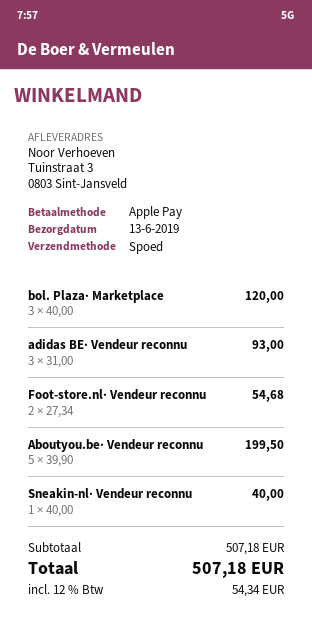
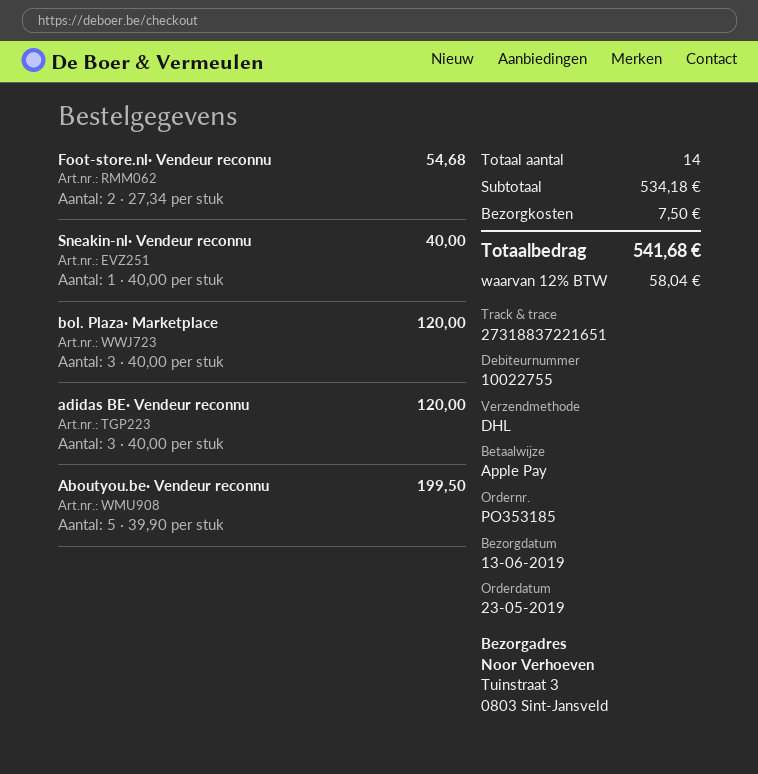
shipping method: express -> DHL
adidas BE· Vendeur reconnu: 3 x 31.00 = 93.00 -> 3 x 40.00 = 120.00
subtotal: 507.18 -> 534.18
shipping: none -> 7.50
tax: 12% = 54.34 -> 12% = 58.04
total: 507.18 -> 541.68

